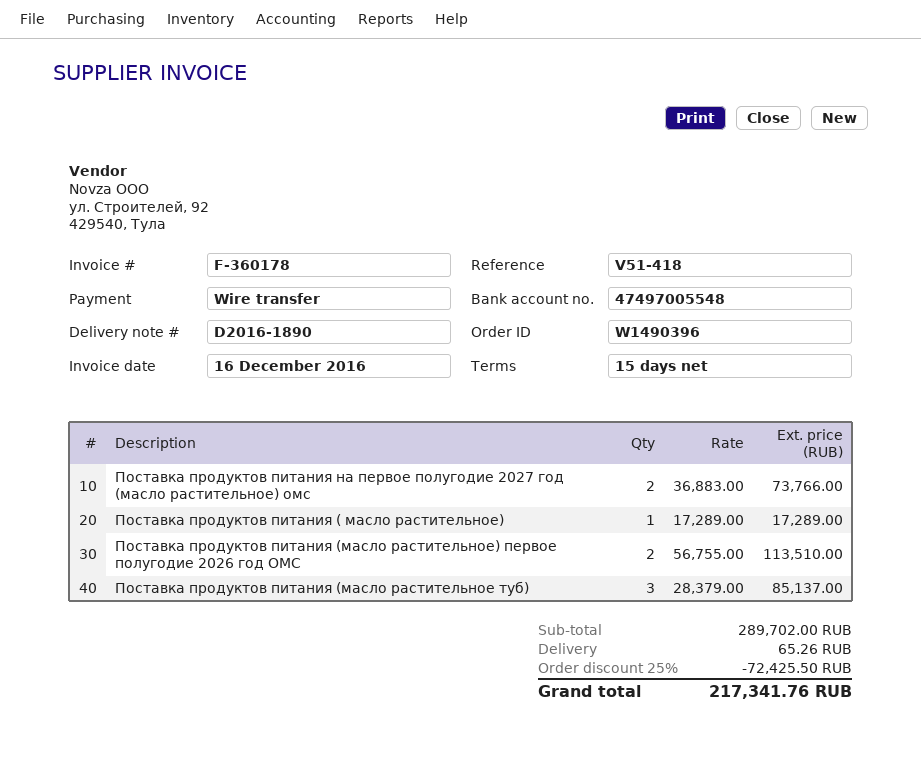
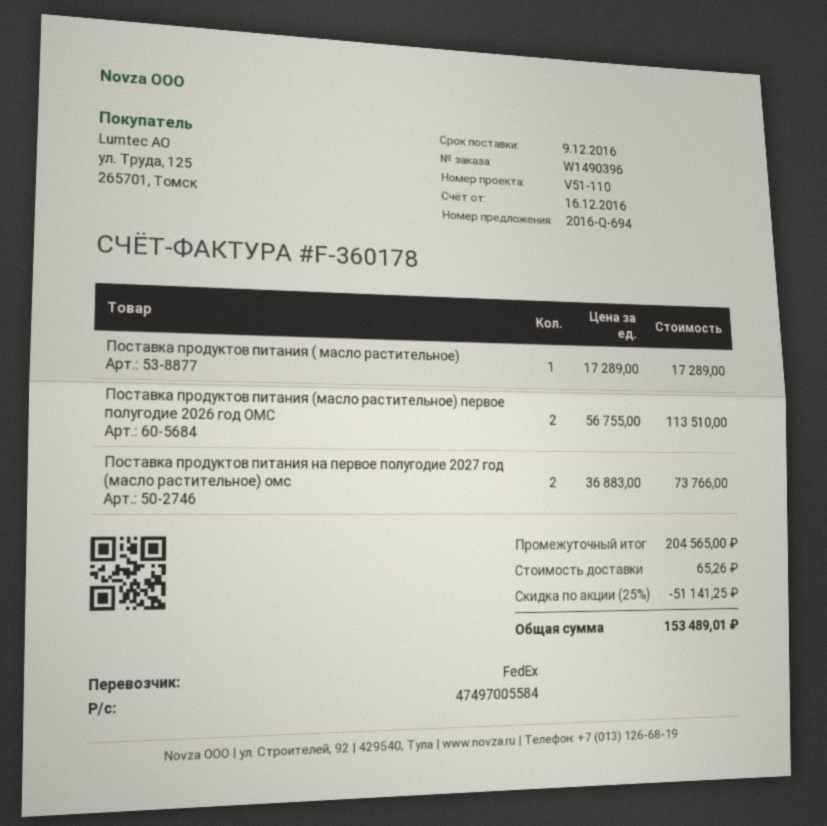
reference: V51-418 -> V51-110
bank account: 47497005548 -> 47497005584
Поставка продуктов питания (масло растительное туб): 3 x 28379.00 = 85137.00 -> none
subtotal: 289702.00 -> 204565.00
discount: 25% = 72425.50 -> 25% = 51141.25
total: 217341.76 -> 153489.01

